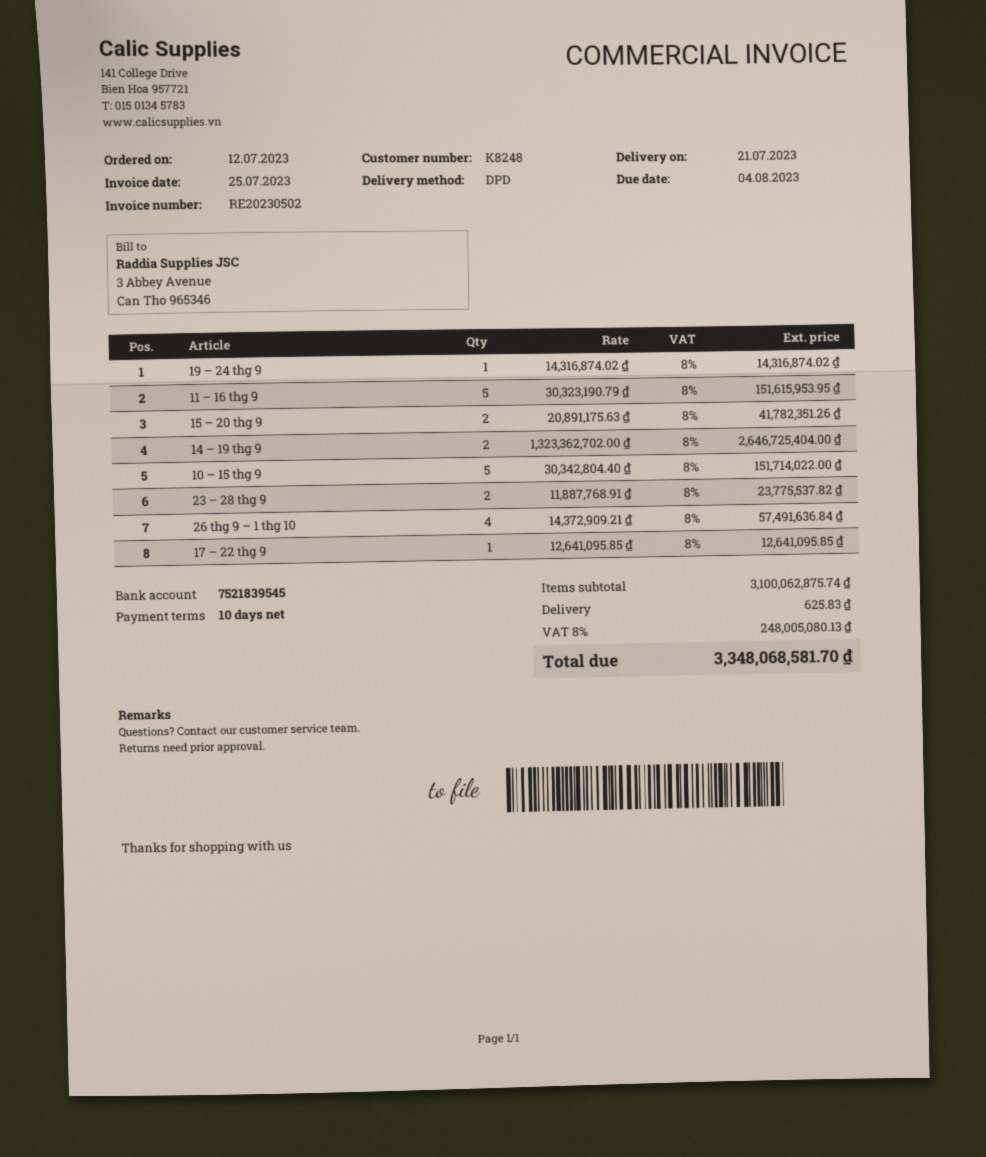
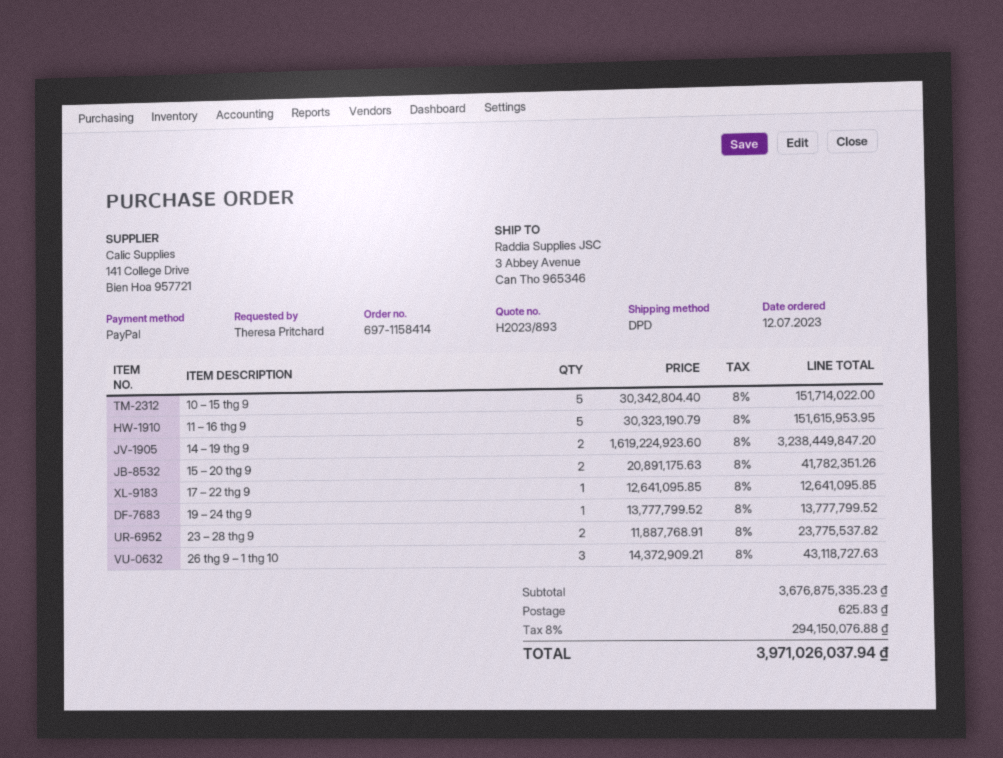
19 – 24 thg 9: 1 x 14316874.02 = 14316874.02 -> 1 x 13777799.52 = 13777799.52
14 – 19 thg 9: 2 x 1323362702.00 = 2646725404.00 -> 2 x 1619224923.60 = 3238449847.20
26 thg 9 – 1 thg 10: 4 x 14372909.21 = 57491636.84 -> 3 x 14372909.21 = 43118727.63
subtotal: 3100062875.74 -> 3676875335.23
tax: 8% = 248005080.13 -> 8% = 294150076.88
total: 3348068581.70 -> 3971026037.94

